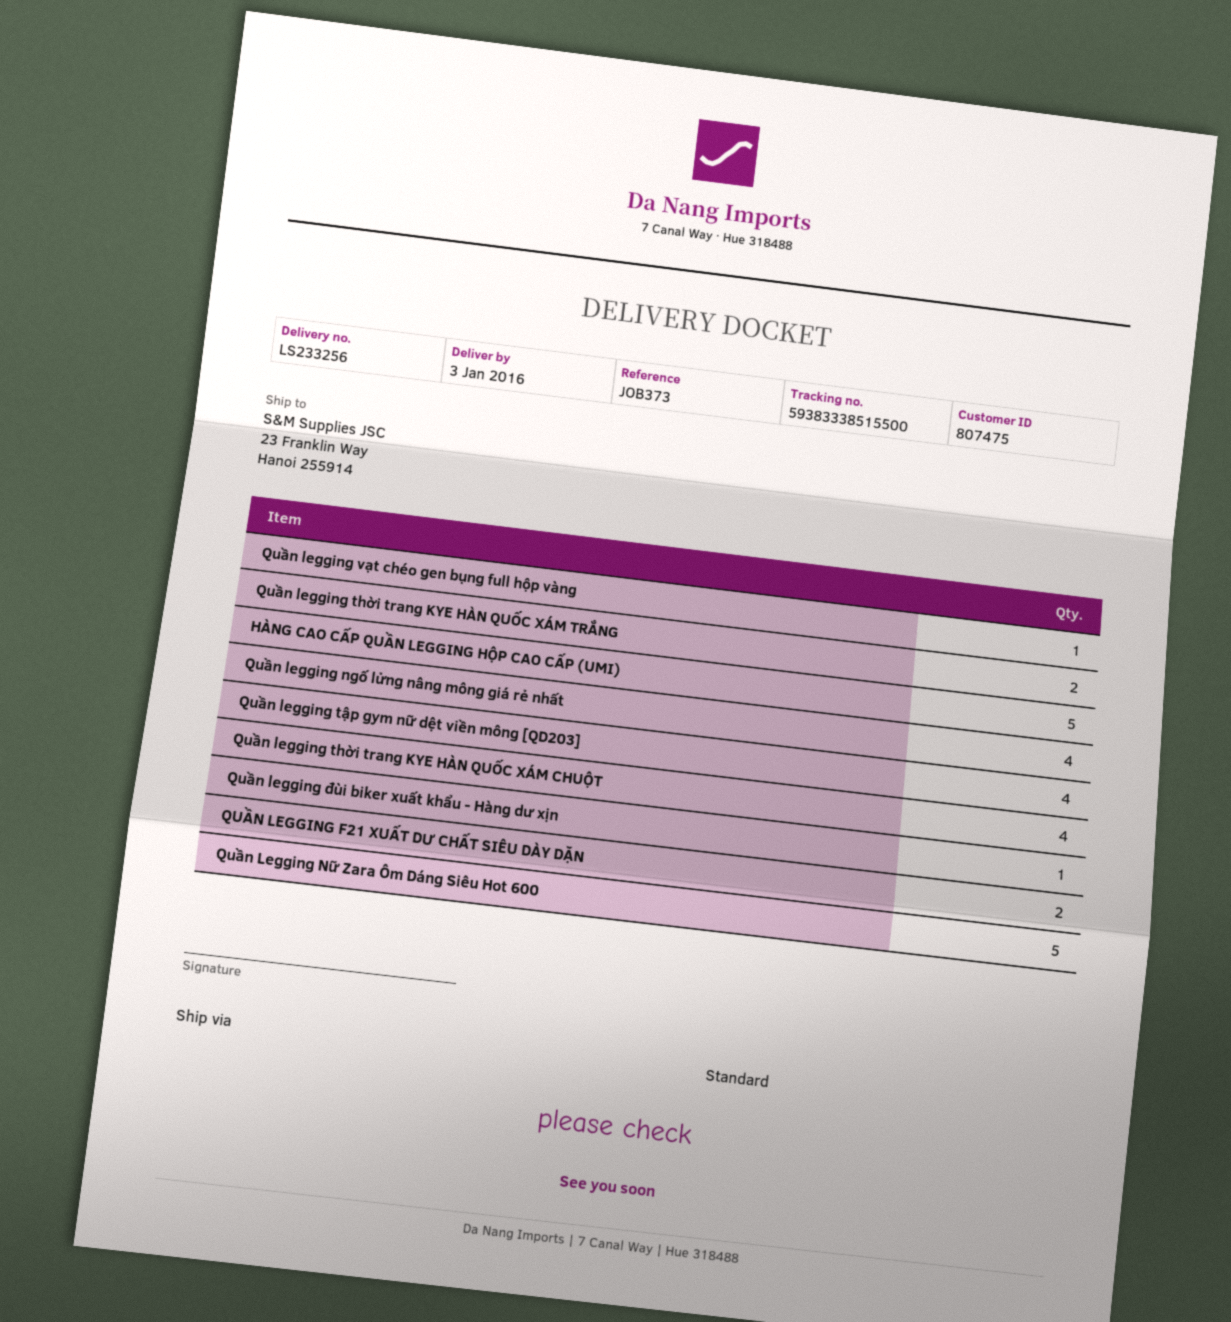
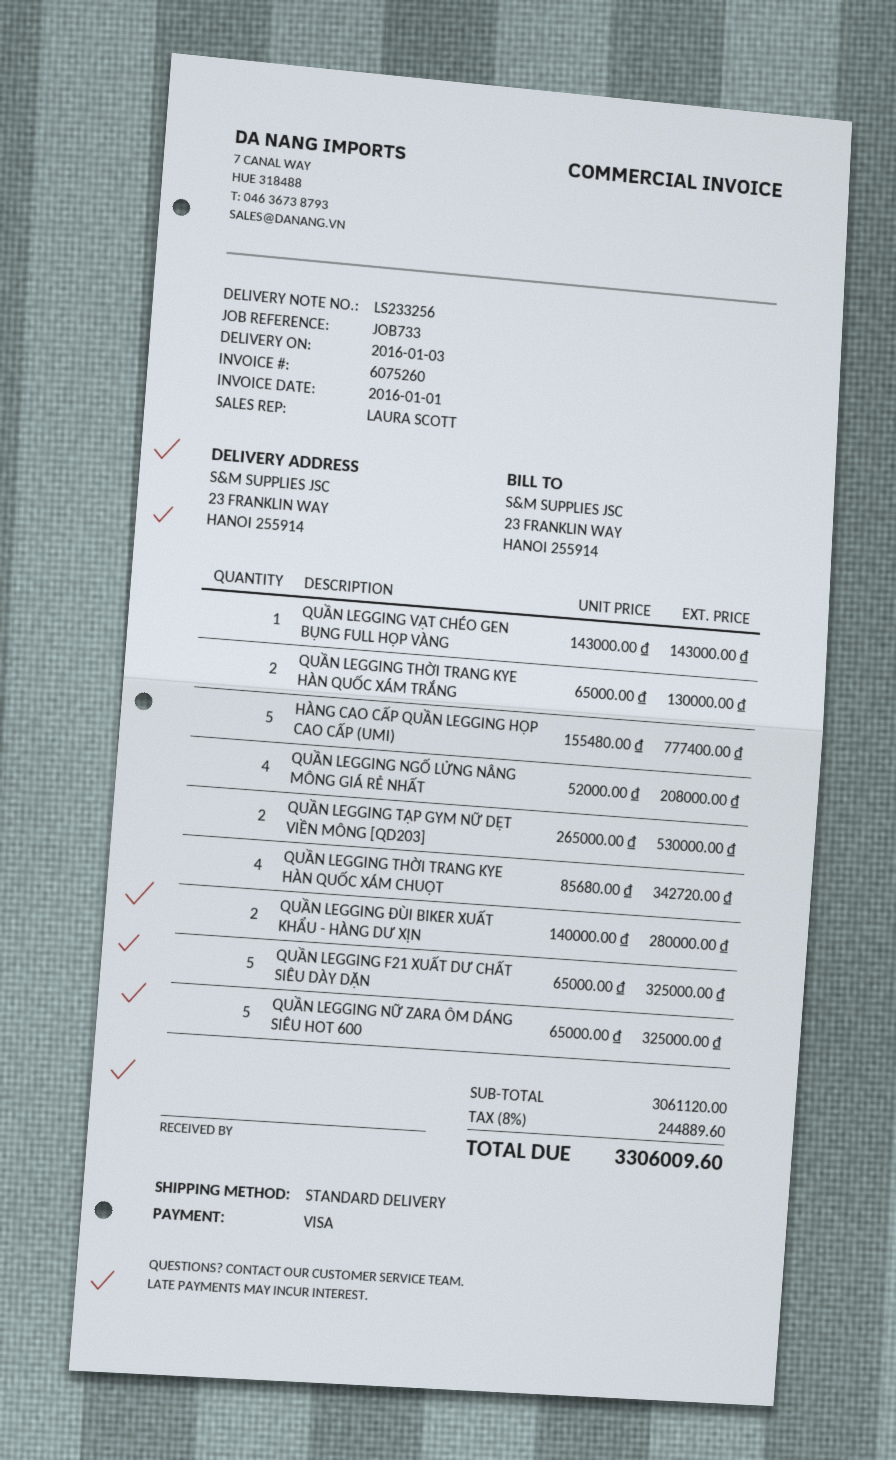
reference: JOB373 -> JOB733
Quần legging tập gym nữ dệt viền mông [QD203]: 4 -> 2
Quần legging đùi biker xuất khẩu - Hàng dư xịn: 1 -> 2
QUẦN LEGGING F21 XUẤT DƯ CHẤT SIÊU DÀY DẶN: 2 -> 5

